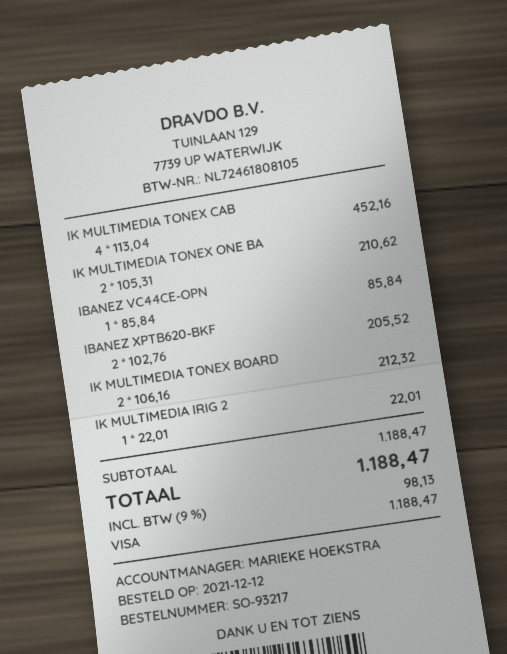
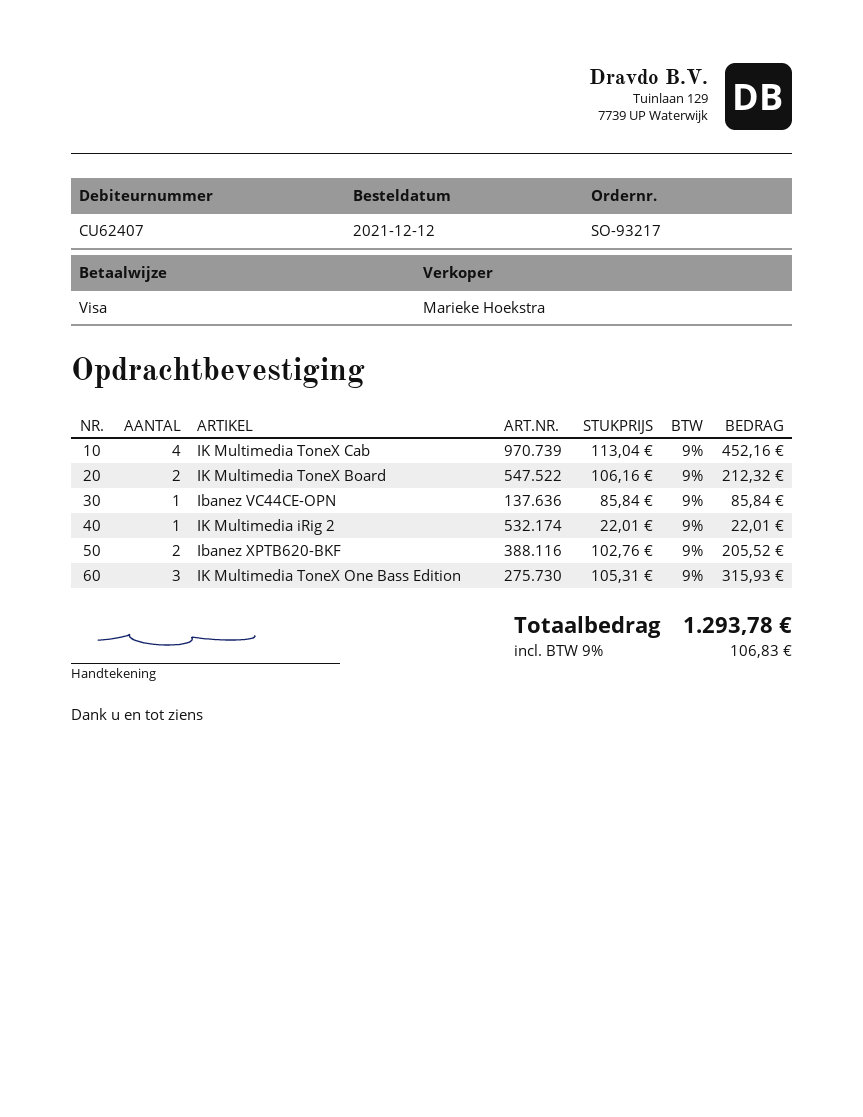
IK MULTIMEDIA TONEX ONE BA: 2 x 105.31 = 210.62 -> 3 x 105.31 = 315.93
tax: 9% = 98.13 -> 9% = 106.83
total: 1188.47 -> 1293.78

